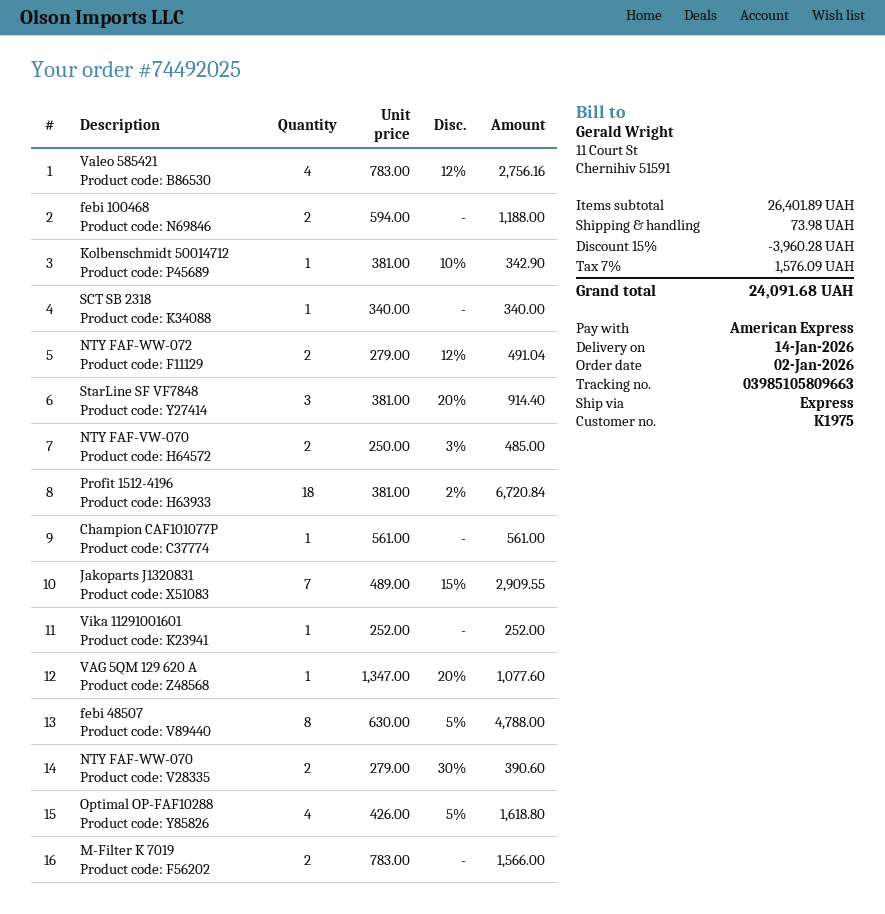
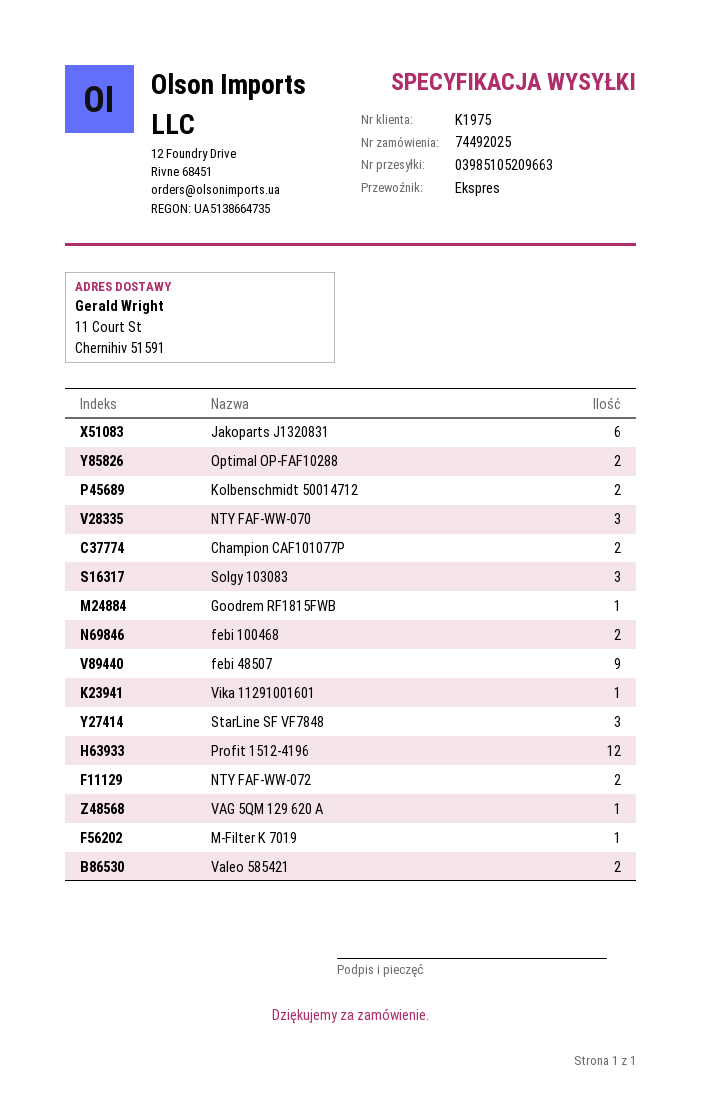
tracking number: 03985105809663 -> 03985105209663
Valeo 585421: 4 -> 2
Kolbenschmidt 50014712: 1 -> 2
SCT SB 2318: 1 -> none
NTY FAF-VW-070: 2 -> none
Profit 1512-4196: 18 -> 12
Champion CAF101077P: 1 -> 2
Jakoparts J1320831: 7 -> 6
febi 48507: 8 -> 9
NTY FAF-WW-070: 2 -> 3
Optimal OP-FAF10288: 4 -> 2
M-Filter K 7019: 2 -> 1
Solgy 103083: none -> 3
Goodrem RF1815FWB: none -> 1

